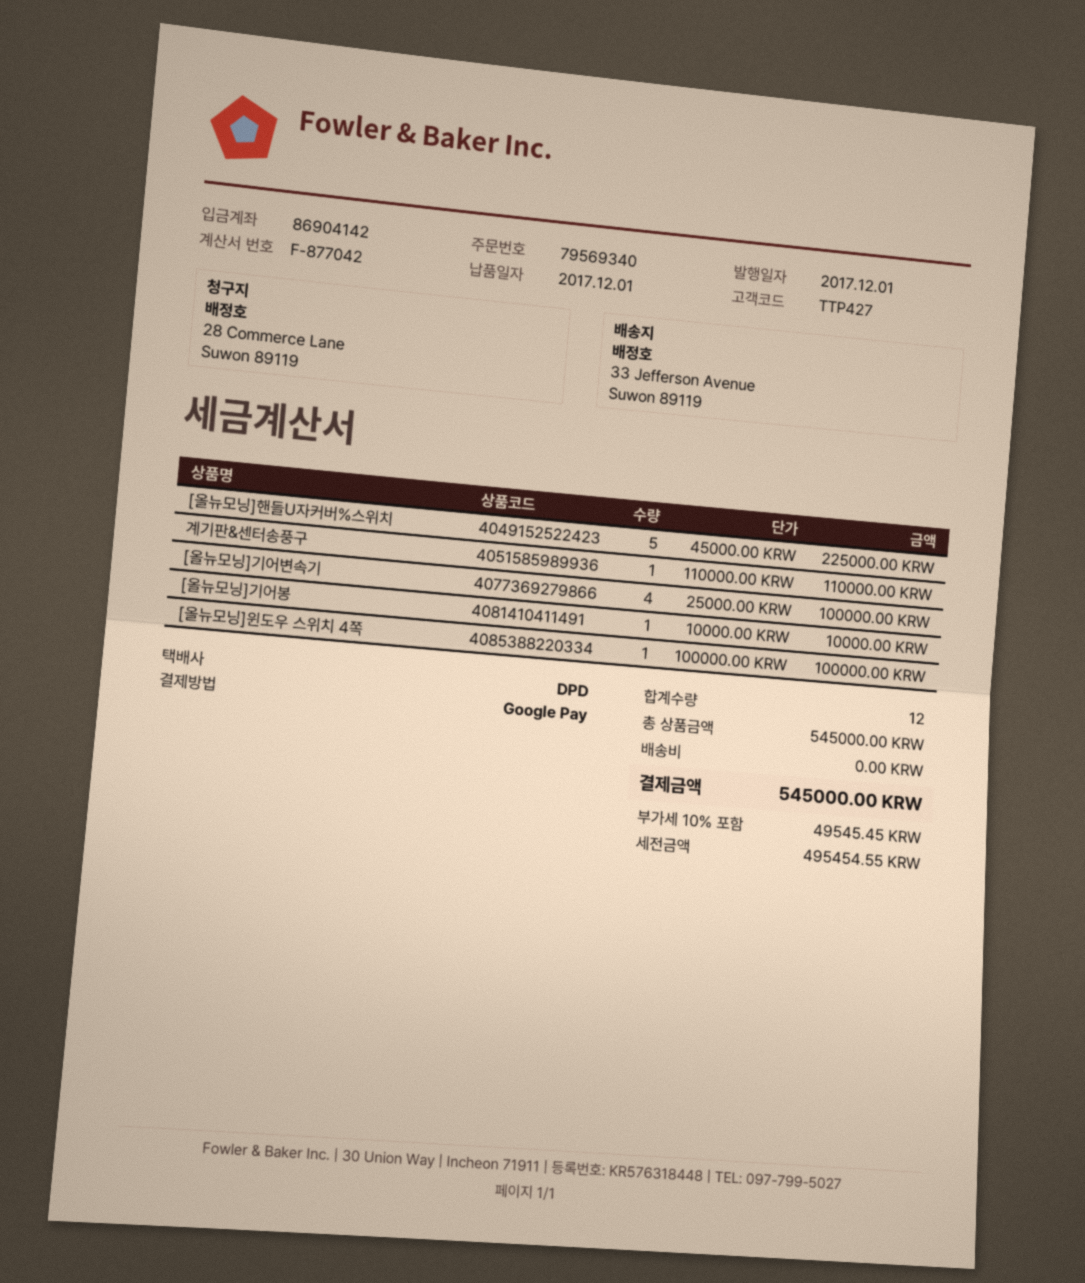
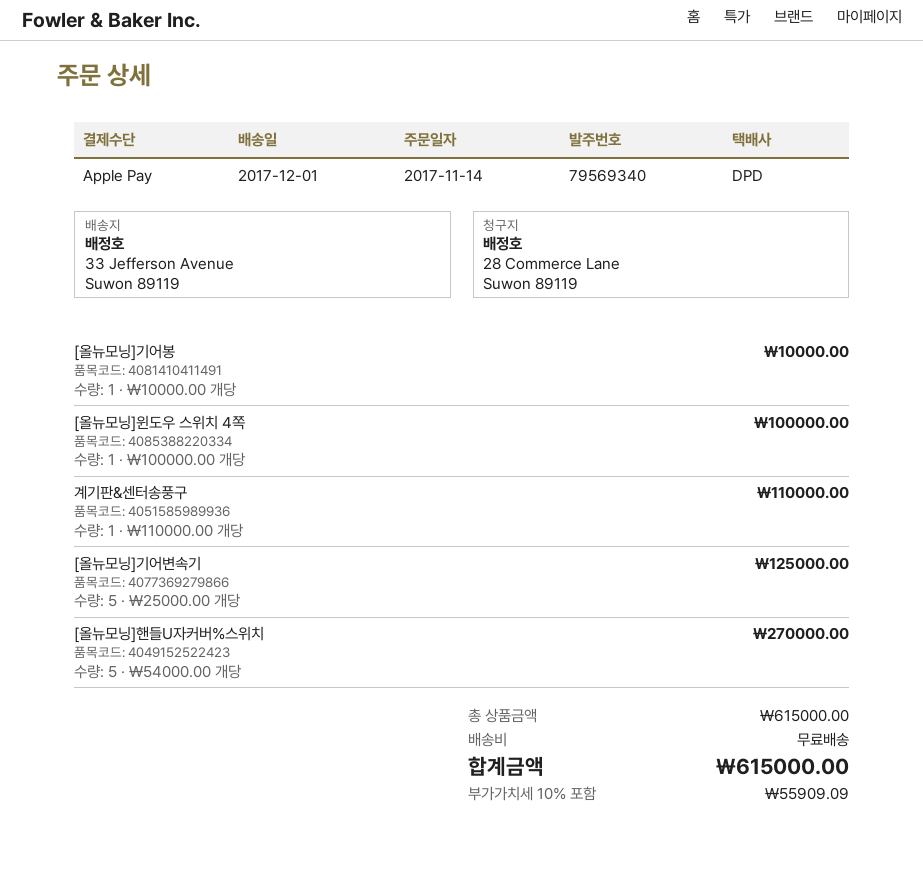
payment method: Google Pay -> Apple Pay
[올뉴모닝]핸들U자커버%스위치: 5 x 45000.00 = 225000.00 -> 5 x 54000.00 = 270000.00
[올뉴모닝]기어변속기: 4 x 25000.00 = 100000.00 -> 5 x 25000.00 = 125000.00
subtotal: 545000.00 -> 615000.00
tax: 10% = 49545.45 -> 10% = 55909.09
total: 545000.00 -> 615000.00

